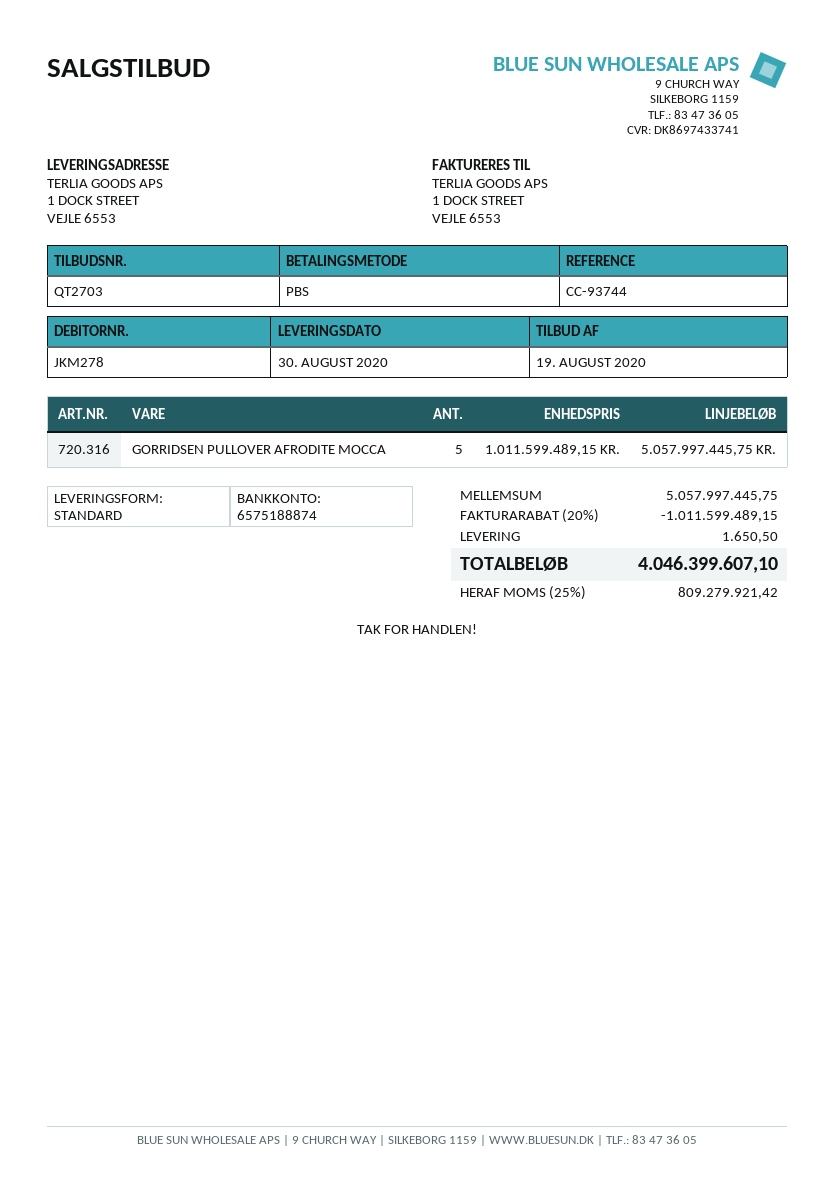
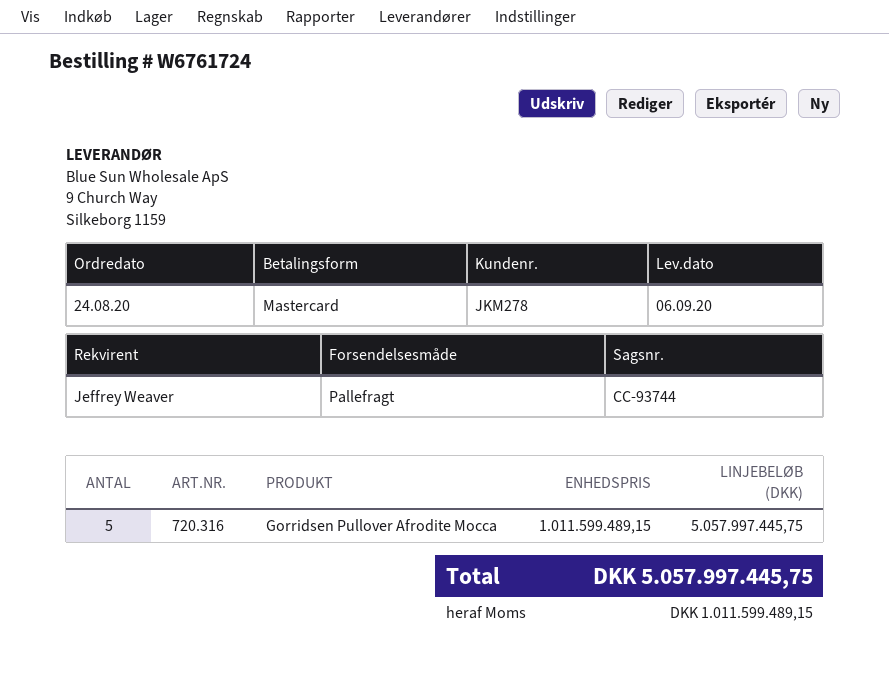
delivery date: 2020-08-30 -> 2020-09-06
payment method: direct debit -> Mastercard
shipping method: standard -> pallet freight
discount: 20% = 1011599489.15 -> none
shipping: 1650.50 -> none
tax: 809279921.42 -> 1011599489.15
total: 4046399607.10 -> 5057997445.75

